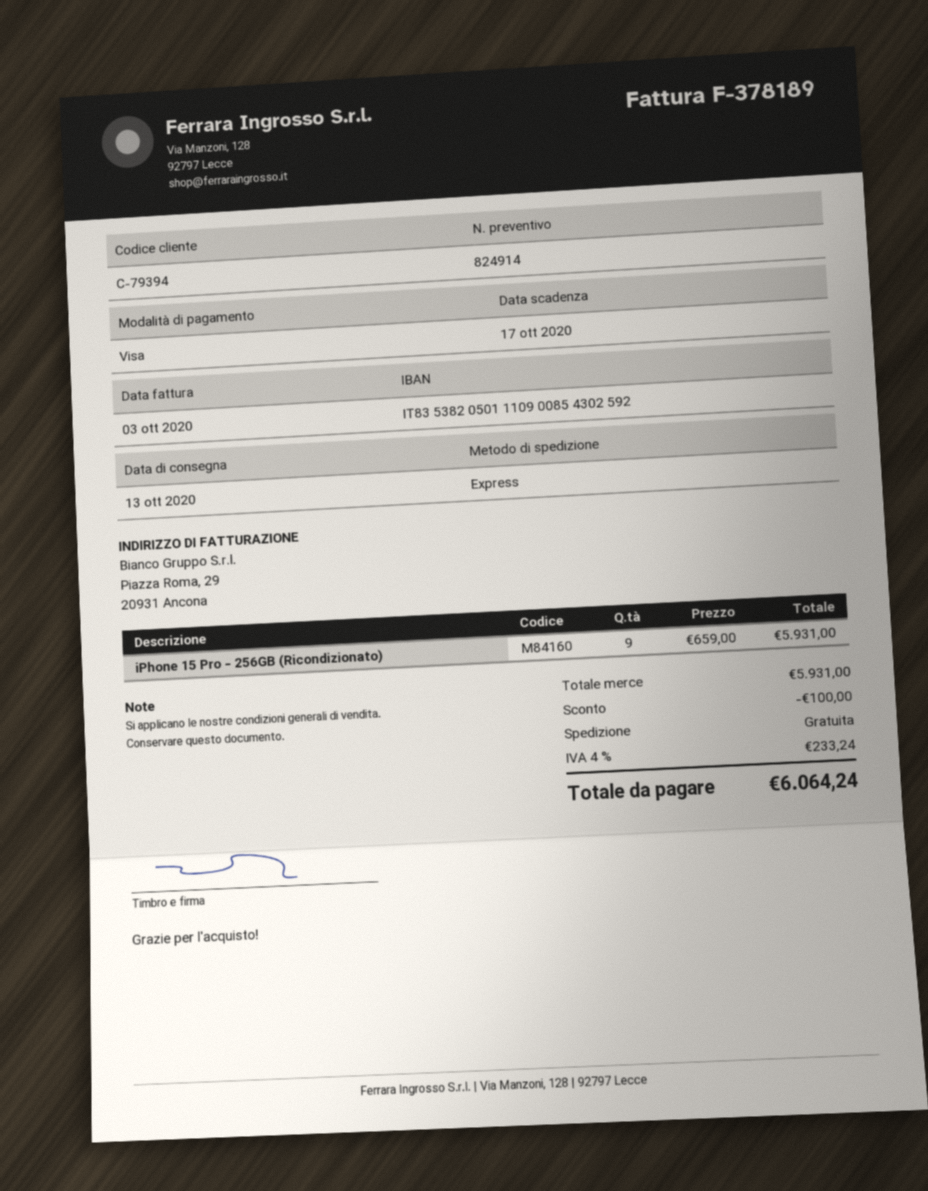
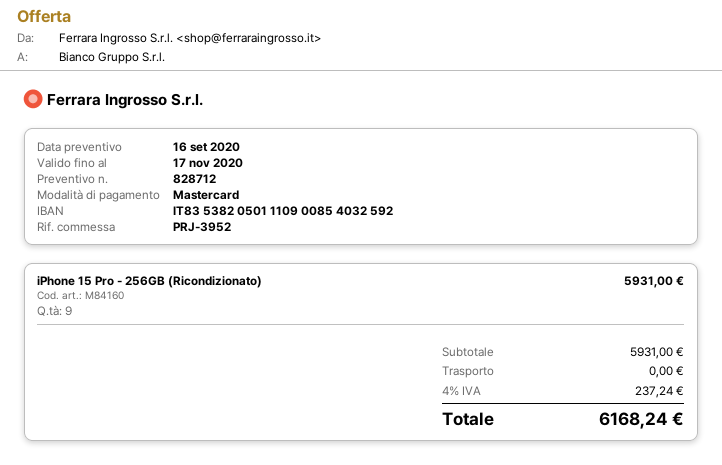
quote number: 824914 -> 828712
payment method: Visa -> Mastercard
bank account: IT8353820501110900854302592 -> IT8353820501110900854032592
discount: 100.00 -> none
tax: 4% = 233.24 -> 4% = 237.24
total: 6064.24 -> 6168.24

